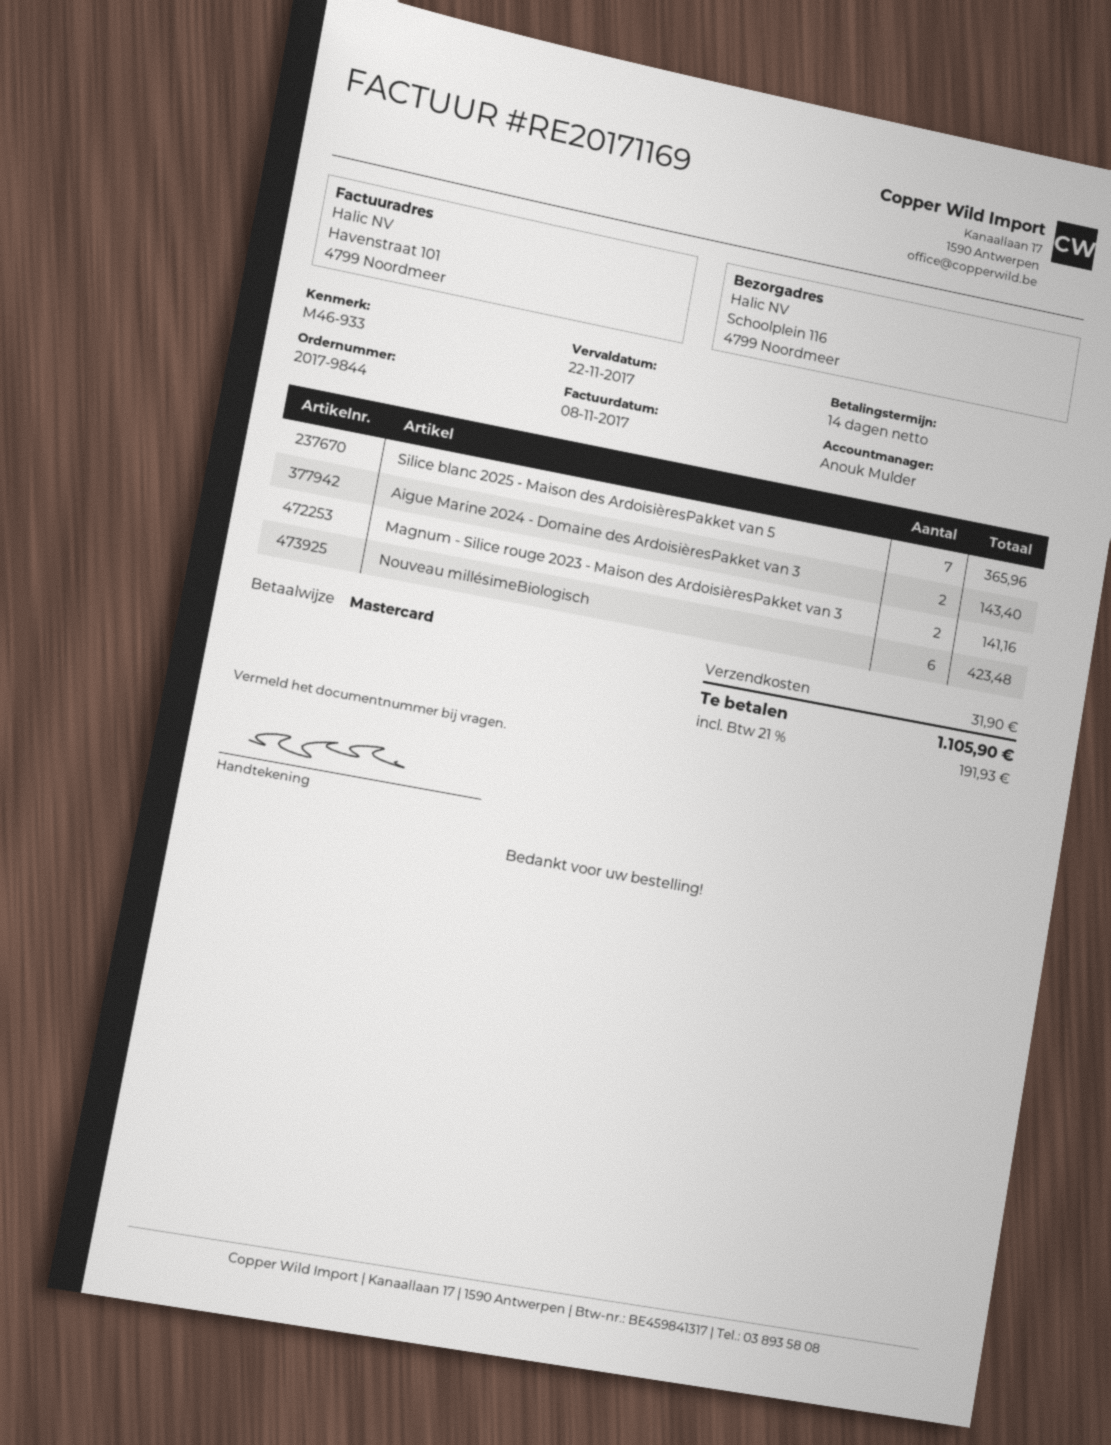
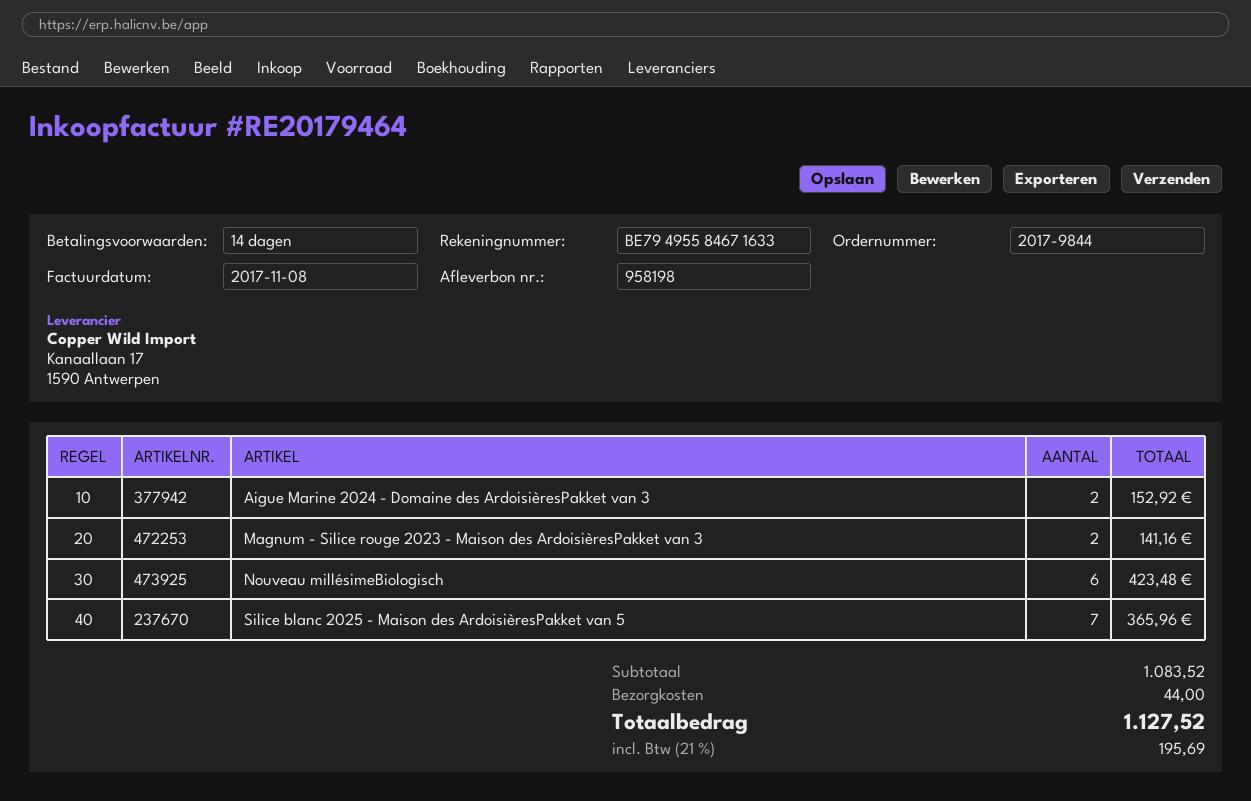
invoice number: RE20171169 -> RE20179464
Aigue Marine 2024 - Domaine des ArdoisièresPakket van 3: 2 for 143.40 -> 2 for 152.92
shipping: 31.90 -> 44.00
tax: 21% = 191.93 -> 21% = 195.69
total: 1105.90 -> 1127.52

